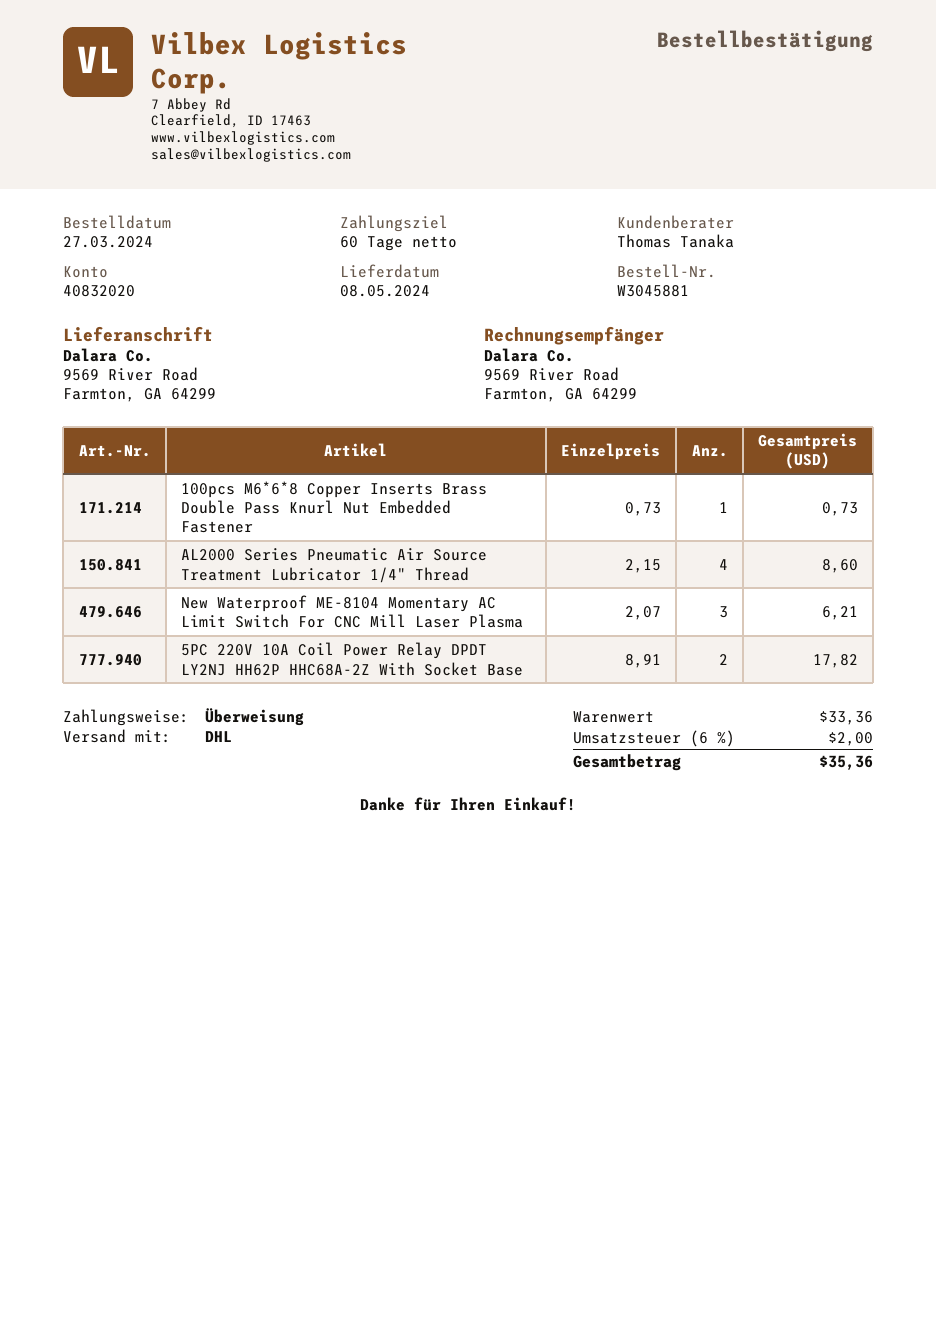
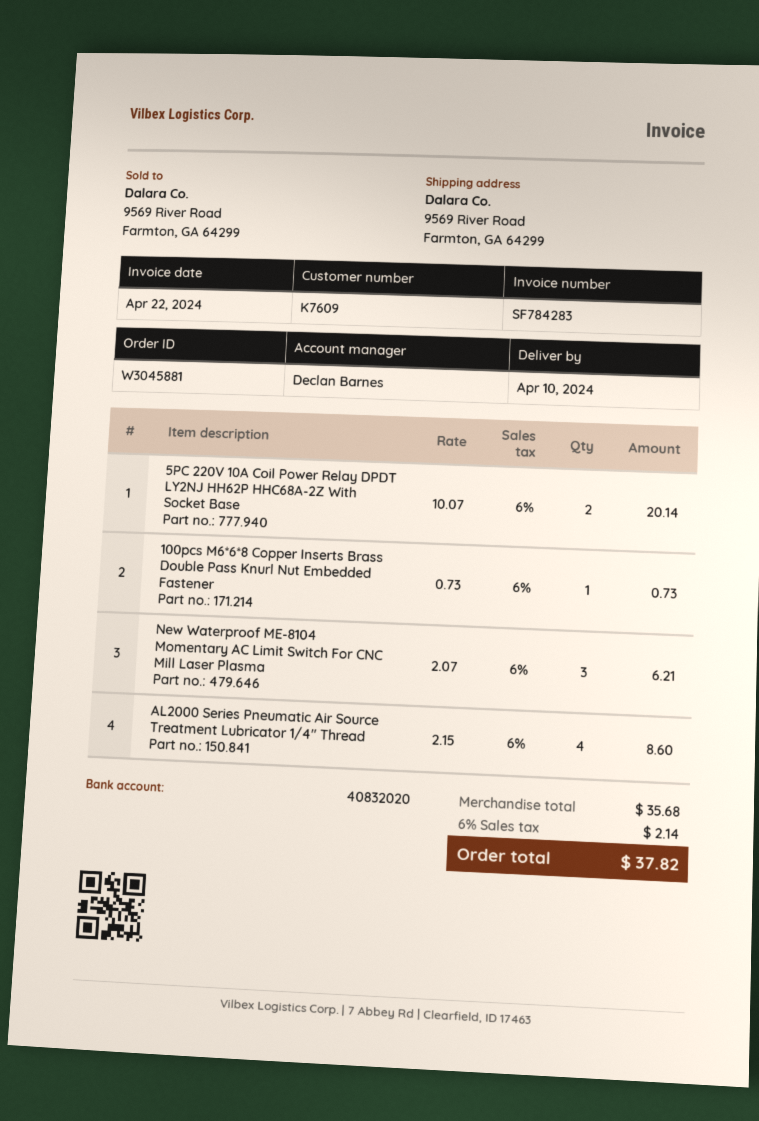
delivery date: 2024-05-08 -> 2024-04-10
sales rep: Thomas Tanaka -> Declan Barnes
5PC 220V 10A Coil Power Relay DPDT LY2NJ HH62P HHC68A-2Z With Socket Base: 2 x 8.91 = 17.82 -> 2 x 10.07 = 20.14
subtotal: 33.36 -> 35.68
tax: 6% = 2.00 -> 6% = 2.14
total: 35.36 -> 37.82

